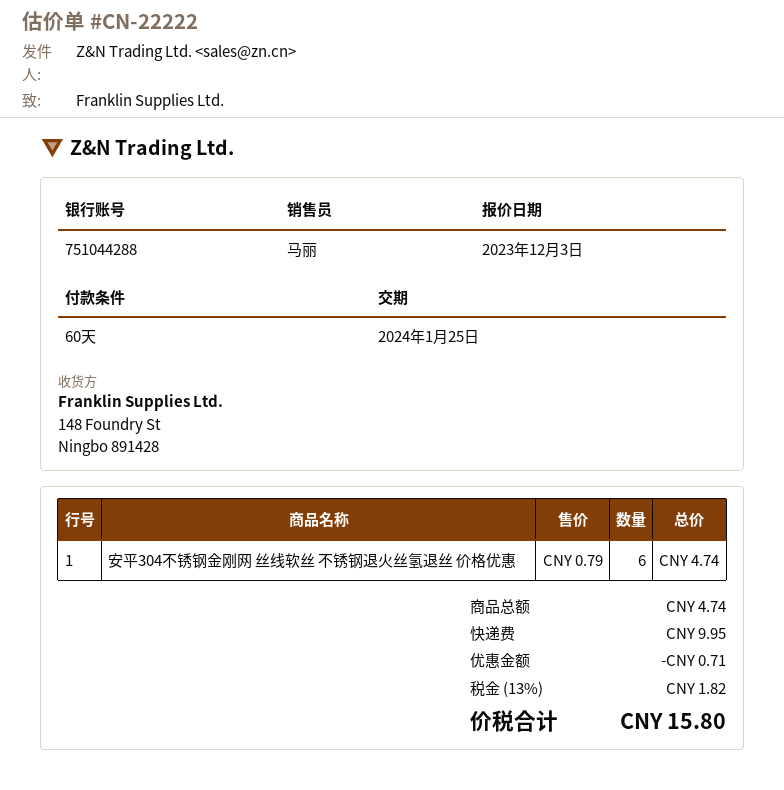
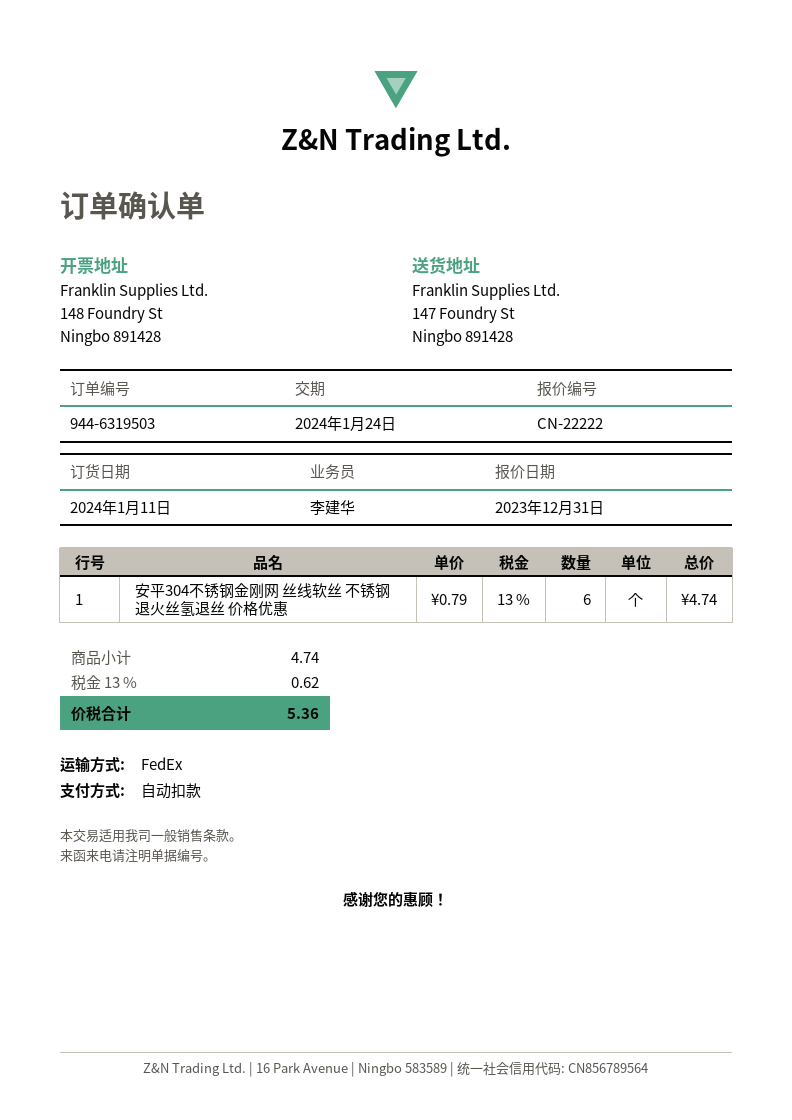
quote date: 2023-12-03 -> 2023-12-31
delivery date: 2024-01-25 -> 2024-01-24
sales rep: 马丽 -> 李建华
ship to: 148 Foundry St, Ningbo 891428 -> 147 Foundry St, Ningbo 891428
discount: 0.71 -> none
shipping: 9.95 -> none
tax: 13% = 1.82 -> 13% = 0.62
total: 15.80 -> 5.36

